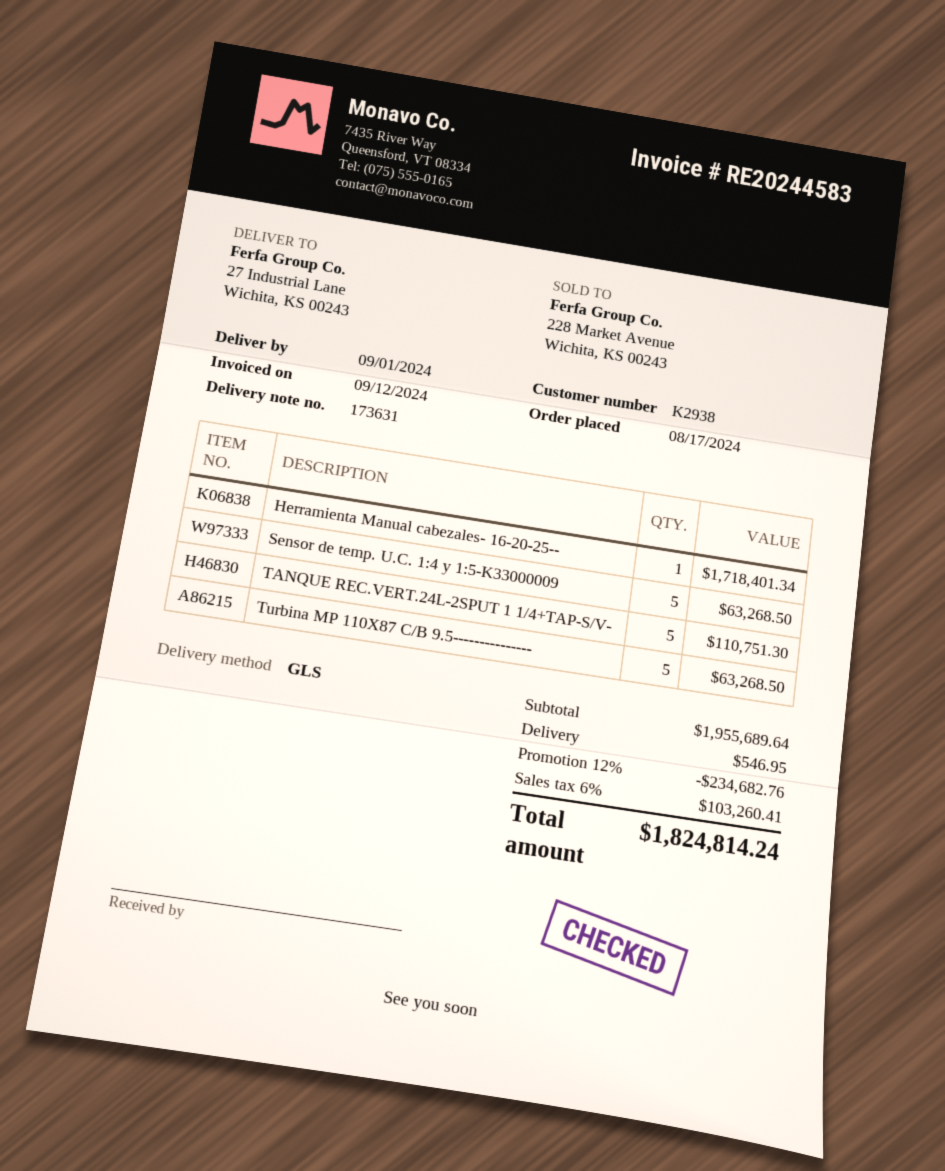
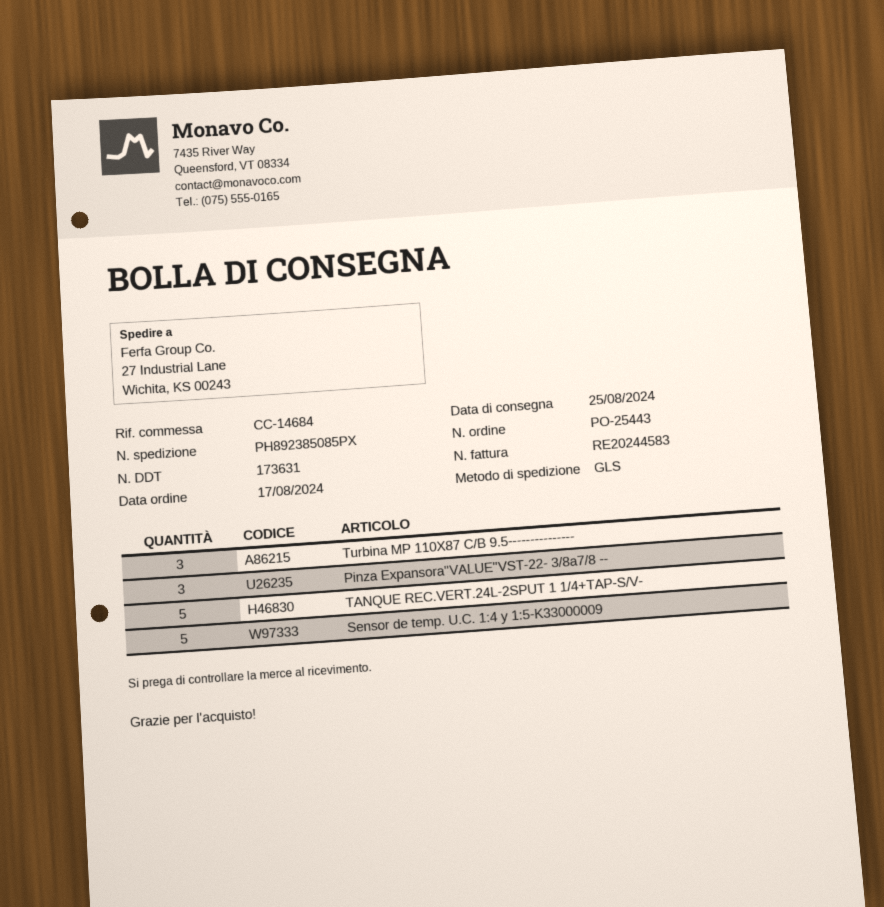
delivery date: 2024-09-01 -> 2024-08-25
Herramienta Manual cabezales- 16-20-25--: 1 -> none
Turbina MP 110X87 C/B 9.5---------------: 5 -> 3
Pinza Expansora"VALUE"VST-22- 3/8a7/8 --: none -> 3

